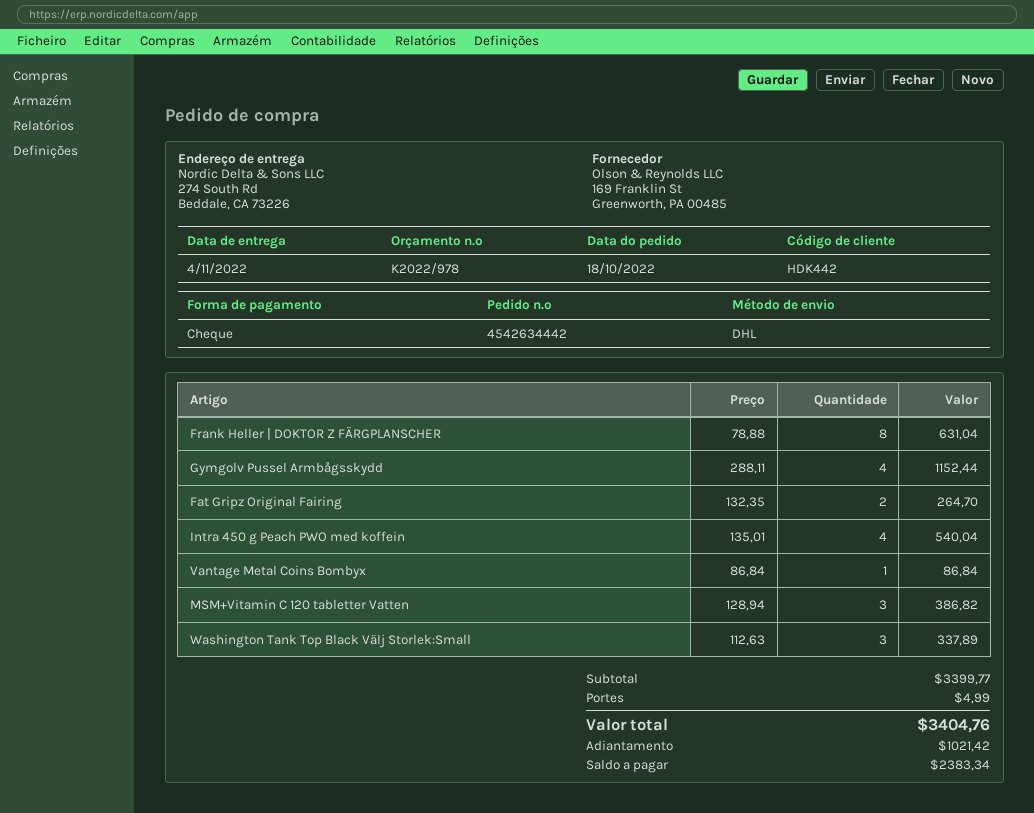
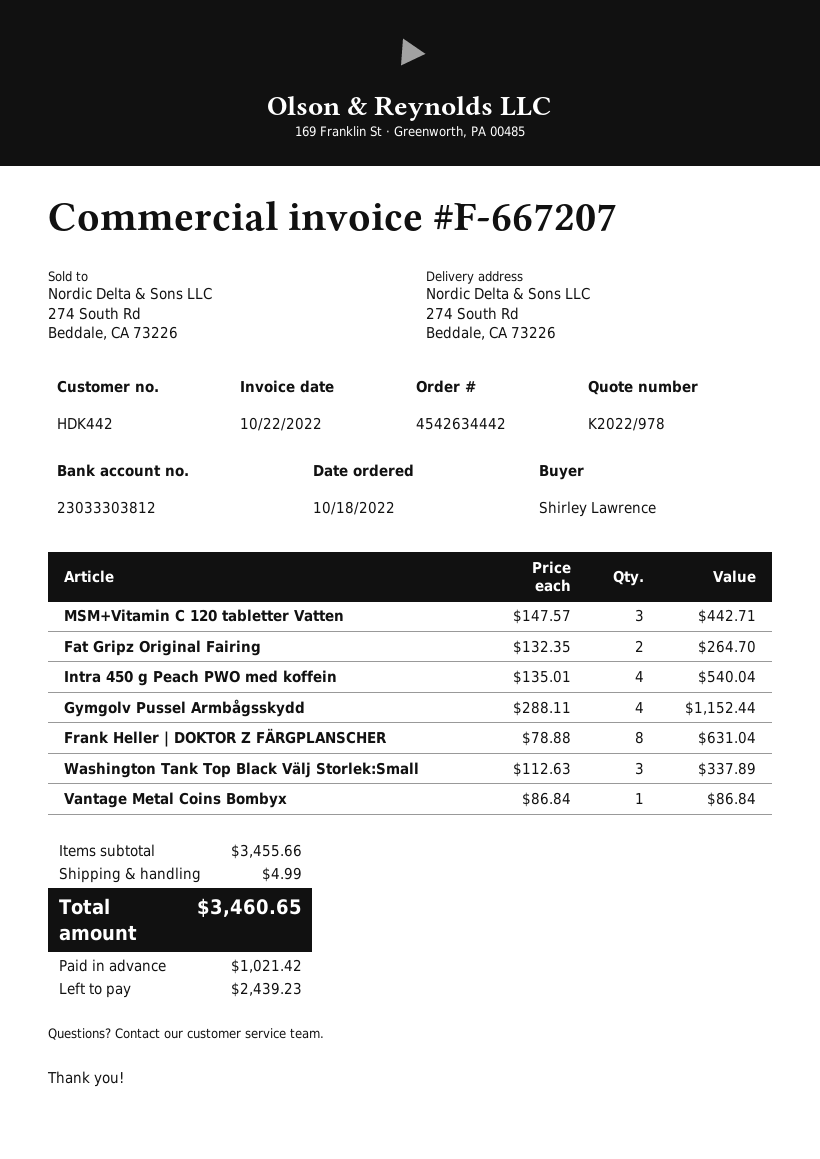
MSM+Vitamin C 120 tabletter Vatten: 3 x 128.94 = 386.82 -> 3 x 147.57 = 442.71
subtotal: 3399.77 -> 3455.66
total: 3404.76 -> 3460.65
balance: 2383.34 -> 2439.23

